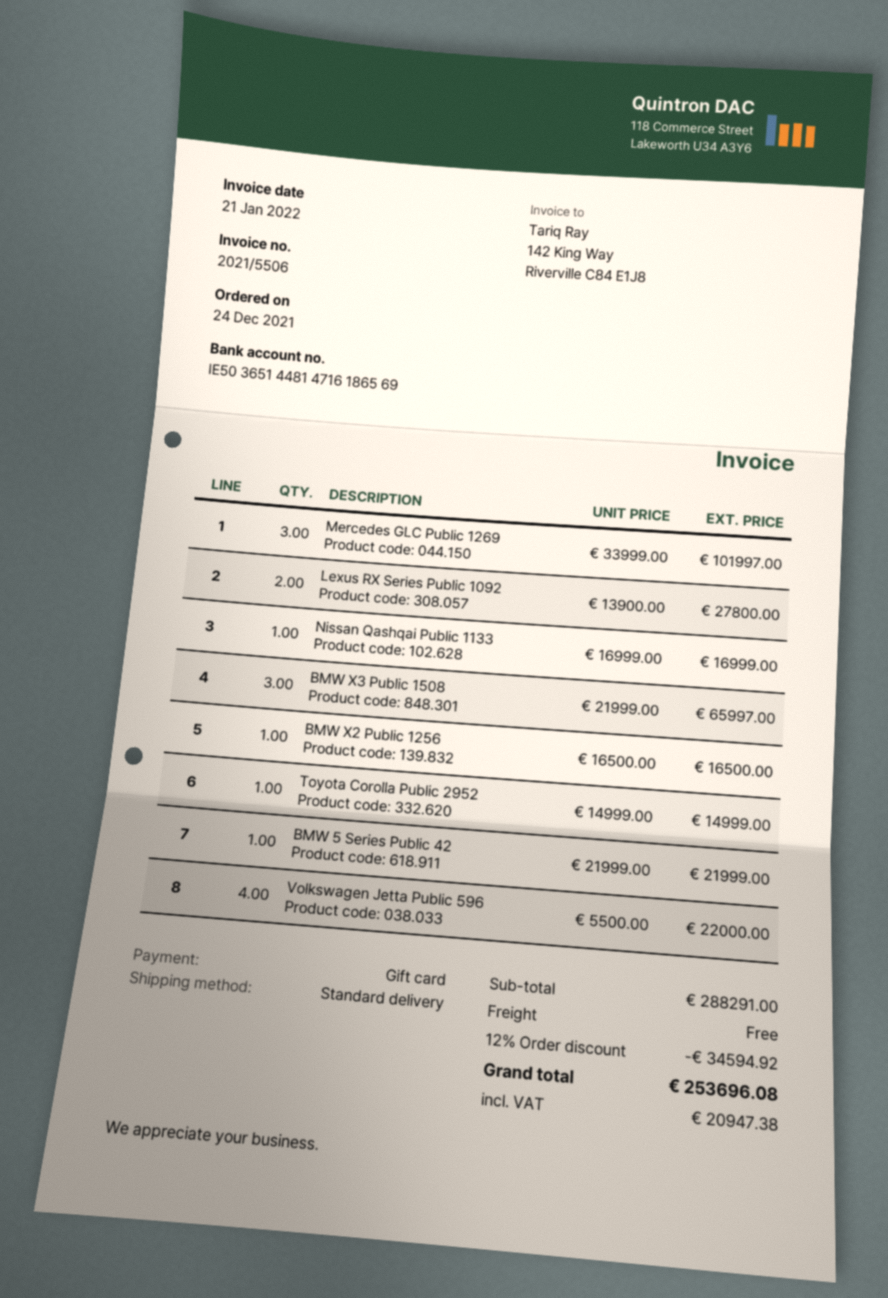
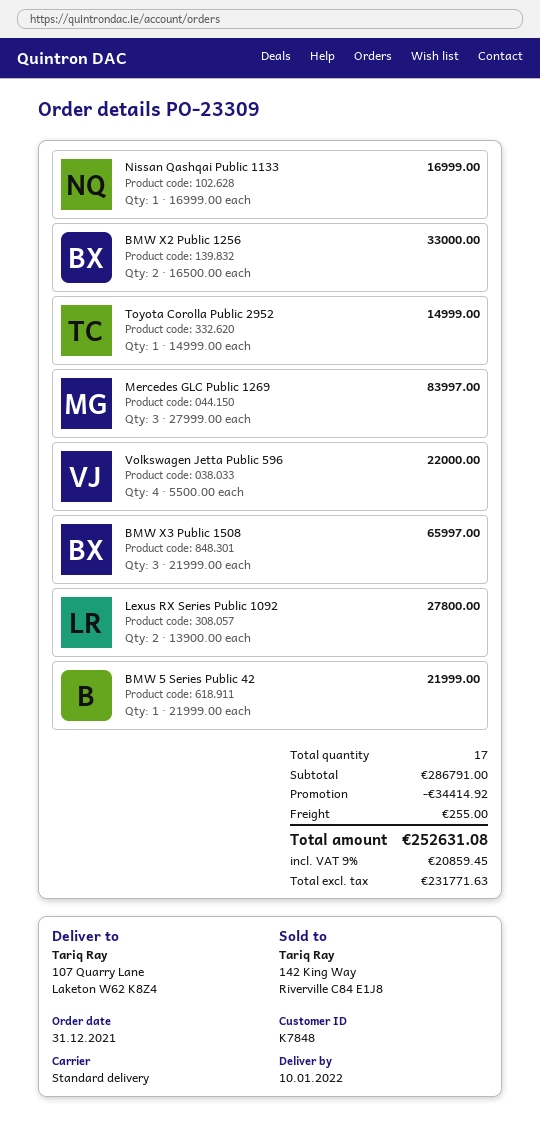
order date: 2021-12-24 -> 2021-12-31
Mercedes GLC Public 1269: 3 x 33999.00 = 101997.00 -> 3 x 27999.00 = 83997.00
BMW X2 Public 1256: 1 x 16500.00 = 16500.00 -> 2 x 16500.00 = 33000.00
subtotal: 288291.00 -> 286791.00
discount: 34594.92 -> 34414.92
shipping: 0.00 -> 255.00
tax: 20947.38 -> 20859.45
total: 253696.08 -> 252631.08

